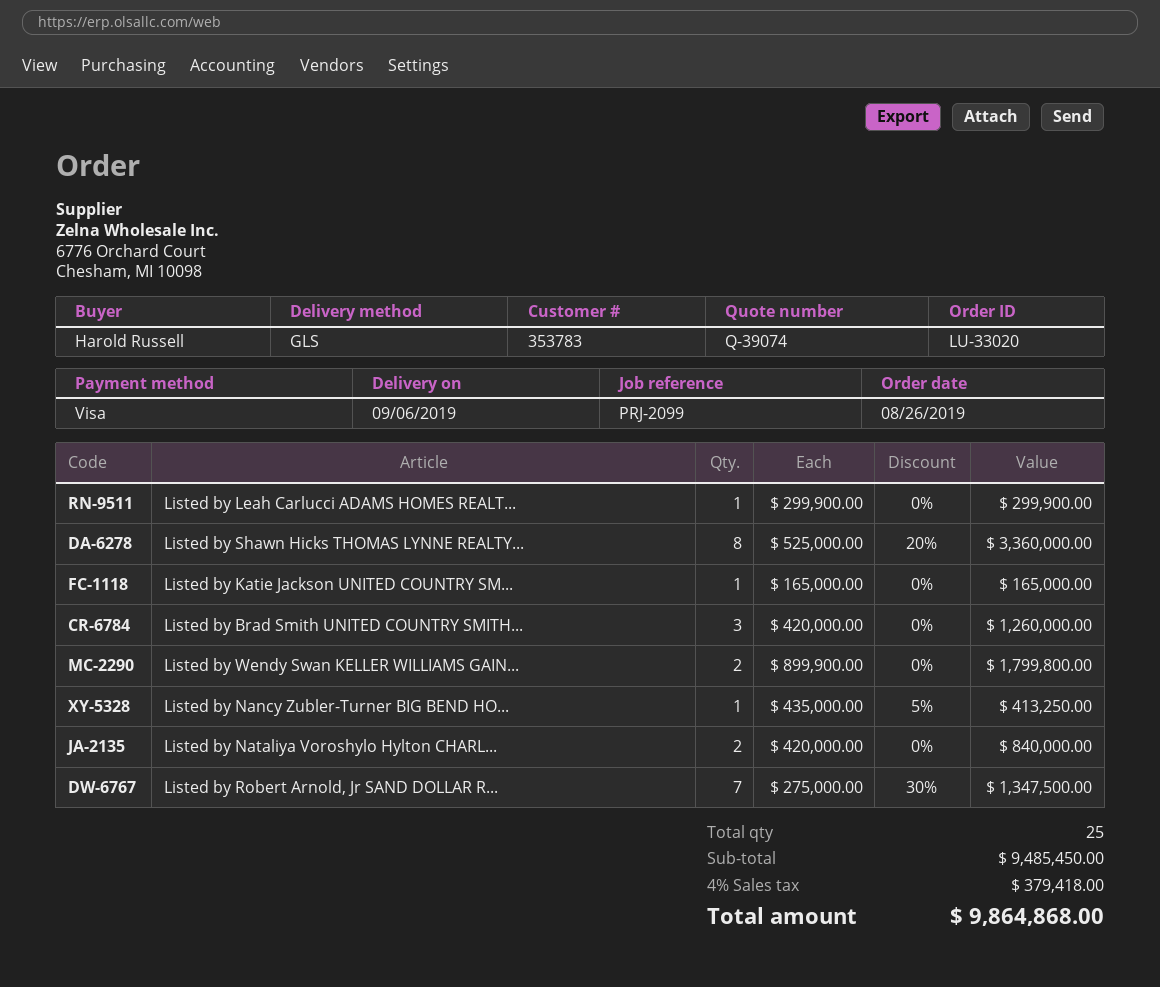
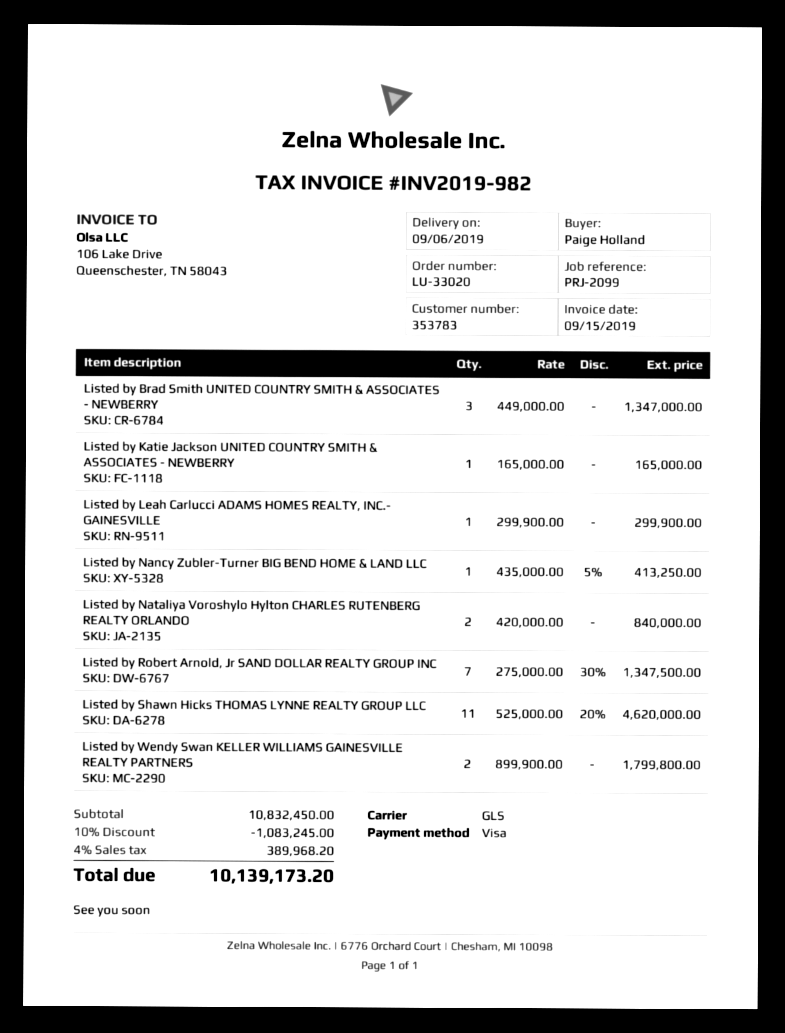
ordered by: Harold Russell -> Paige Holland
Listed by Shawn Hicks THOMAS LYNNE REALTY...: 8 x 525000.00 - 20% = 3360000.00 -> 11 x 525000.00 - 20% = 4620000.00
Listed by Brad Smith UNITED COUNTRY SMITH...: 3 x 420000.00 = 1260000.00 -> 3 x 449000.00 = 1347000.00
subtotal: 9485450.00 -> 10832450.00
discount: none -> 10% = 1083245.00
tax: 4% = 379418.00 -> 4% = 389968.20
total: 9864868.00 -> 10139173.20

